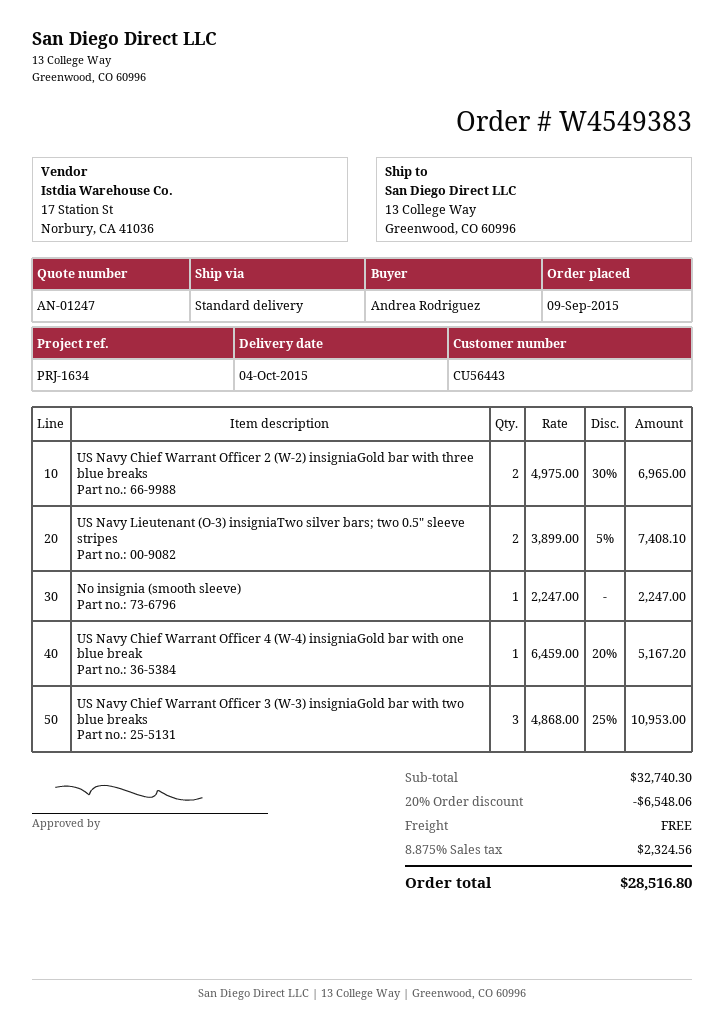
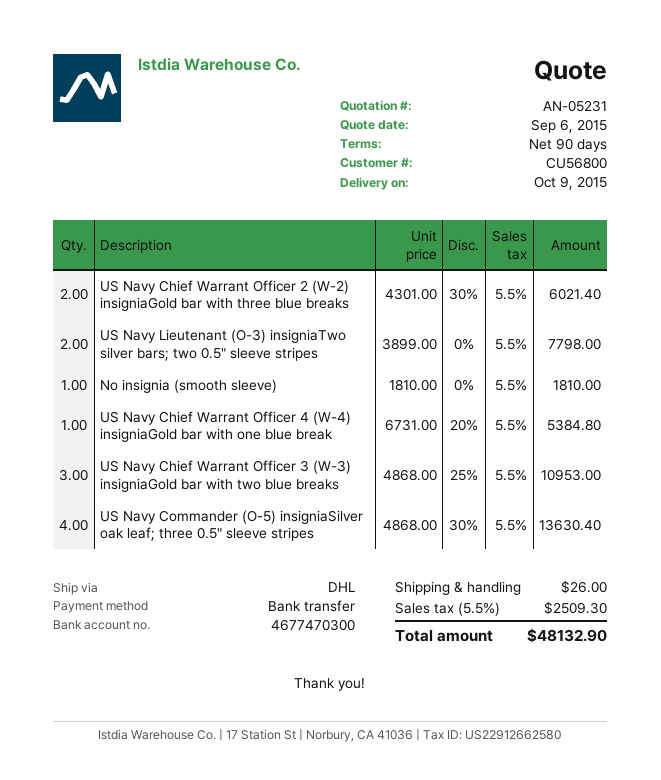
quote number: AN-01247 -> AN-05231
delivery date: 2015-10-04 -> 2015-10-09
customer number: CU56443 -> CU56800
shipping method: standard -> DHL
US Navy Chief Warrant Officer 2 (W-2) insigniaGold bar with three blue breaks: 2 x 4975.00 - 30% = 6965.00 -> 2 x 4301.00 - 30% = 6021.40
US Navy Lieutenant (O-3) insigniaTwo silver bars; two 0.5" sleeve stripes: 2 x 3899.00 - 5% = 7408.10 -> 2 x 3899.00 = 7798.00
No insignia (smooth sleeve): 1 x 2247.00 = 2247.00 -> 1 x 1810.00 = 1810.00
US Navy Chief Warrant Officer 4 (W-4) insigniaGold bar with one blue break: 1 x 6459.00 - 20% = 5167.20 -> 1 x 6731.00 - 20% = 5384.80
US Navy Commander (O-5) insigniaSilver oak leaf; three 0.5" sleeve stripes: none -> 4 x 4868.00 - 30% = 13630.40
discount: 20% = 6548.06 -> none
shipping: 0.00 -> 26.00
tax: 8.875% = 2324.56 -> 5.5% = 2509.30
total: 28516.80 -> 48132.90

